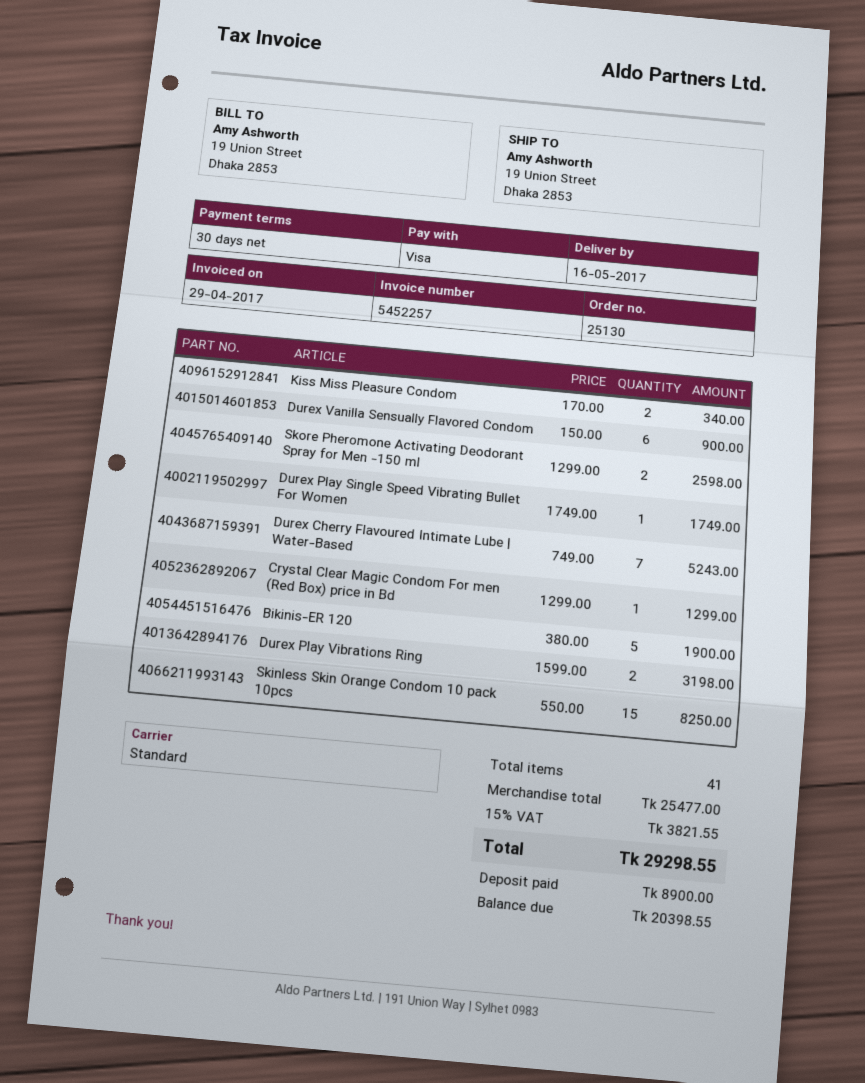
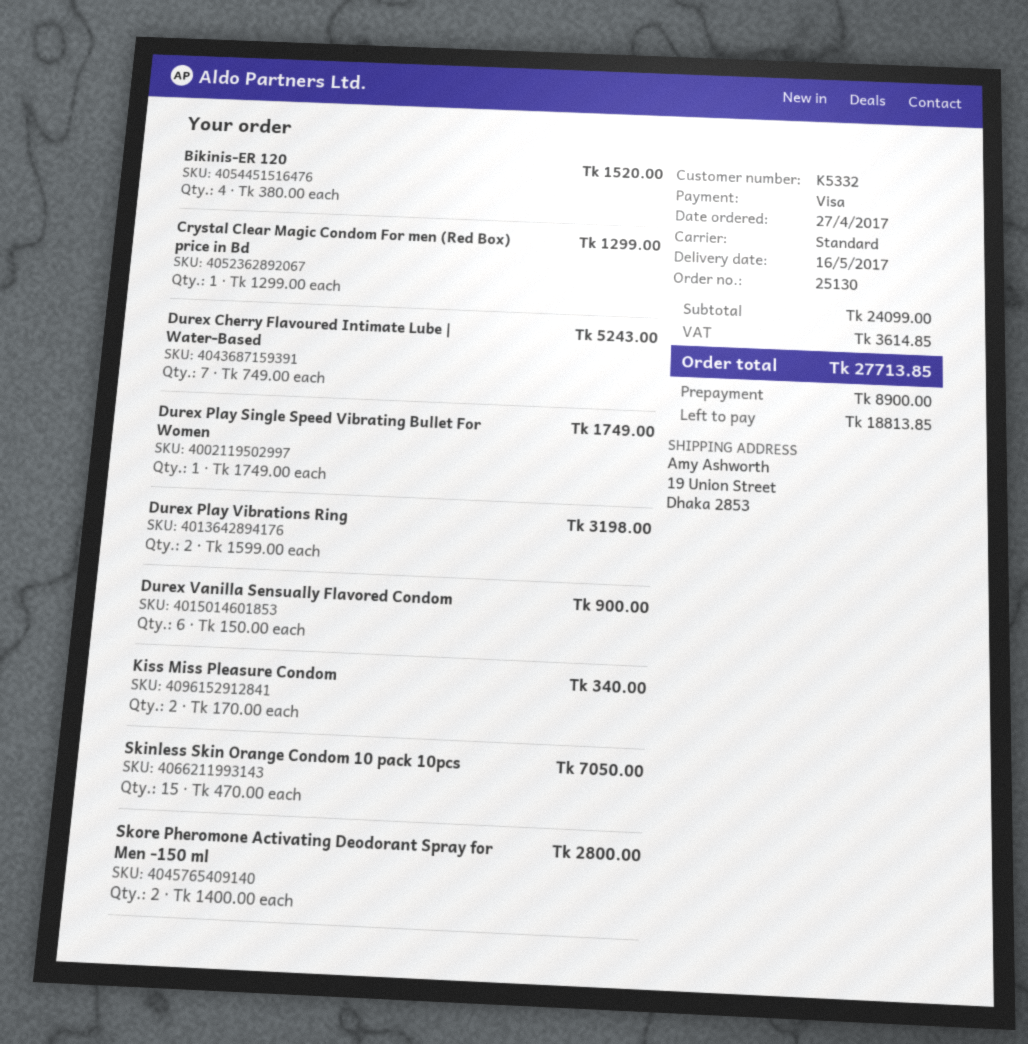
Skore Pheromone Activating Deodorant Spray for Men -150 ml: 2 x 1299.00 = 2598.00 -> 2 x 1400.00 = 2800.00
Bikinis-ER 120: 5 x 380.00 = 1900.00 -> 4 x 380.00 = 1520.00
Skinless Skin Orange Condom 10 pack 10pcs: 15 x 550.00 = 8250.00 -> 15 x 470.00 = 7050.00
subtotal: 25477.00 -> 24099.00
tax: 3821.55 -> 3614.85
total: 29298.55 -> 27713.85
balance: 20398.55 -> 18813.85

